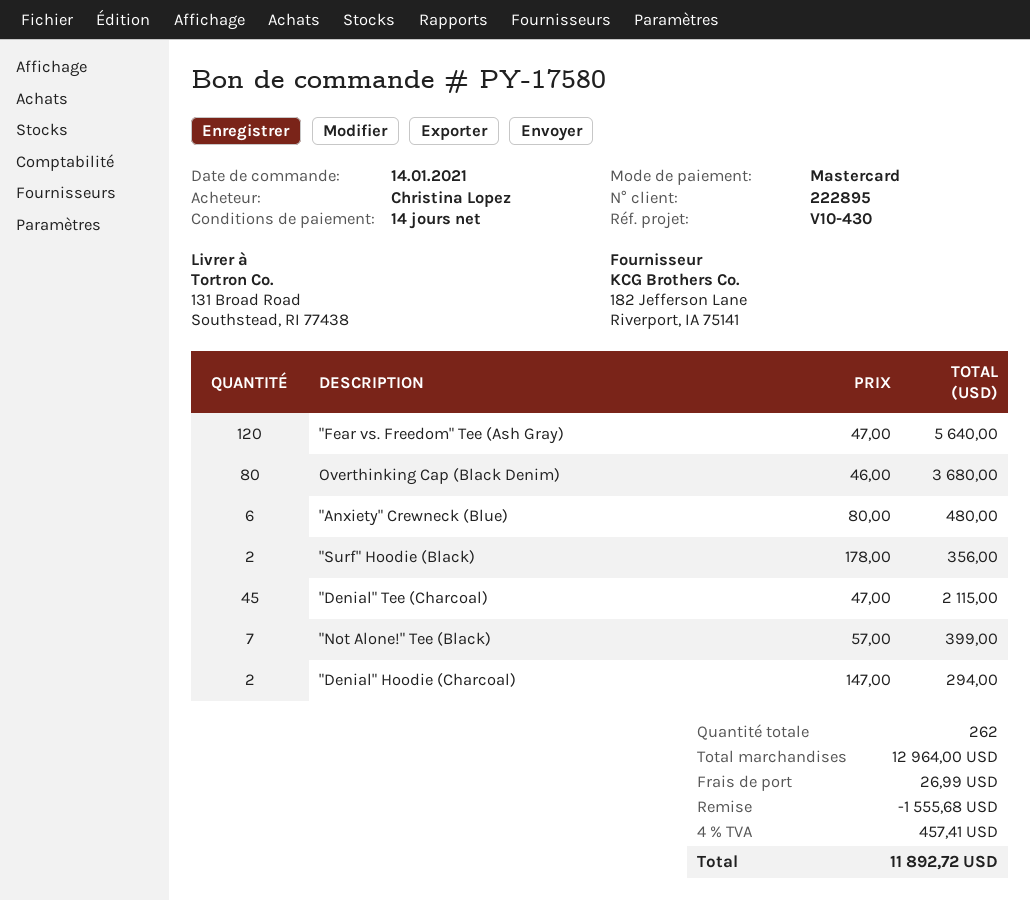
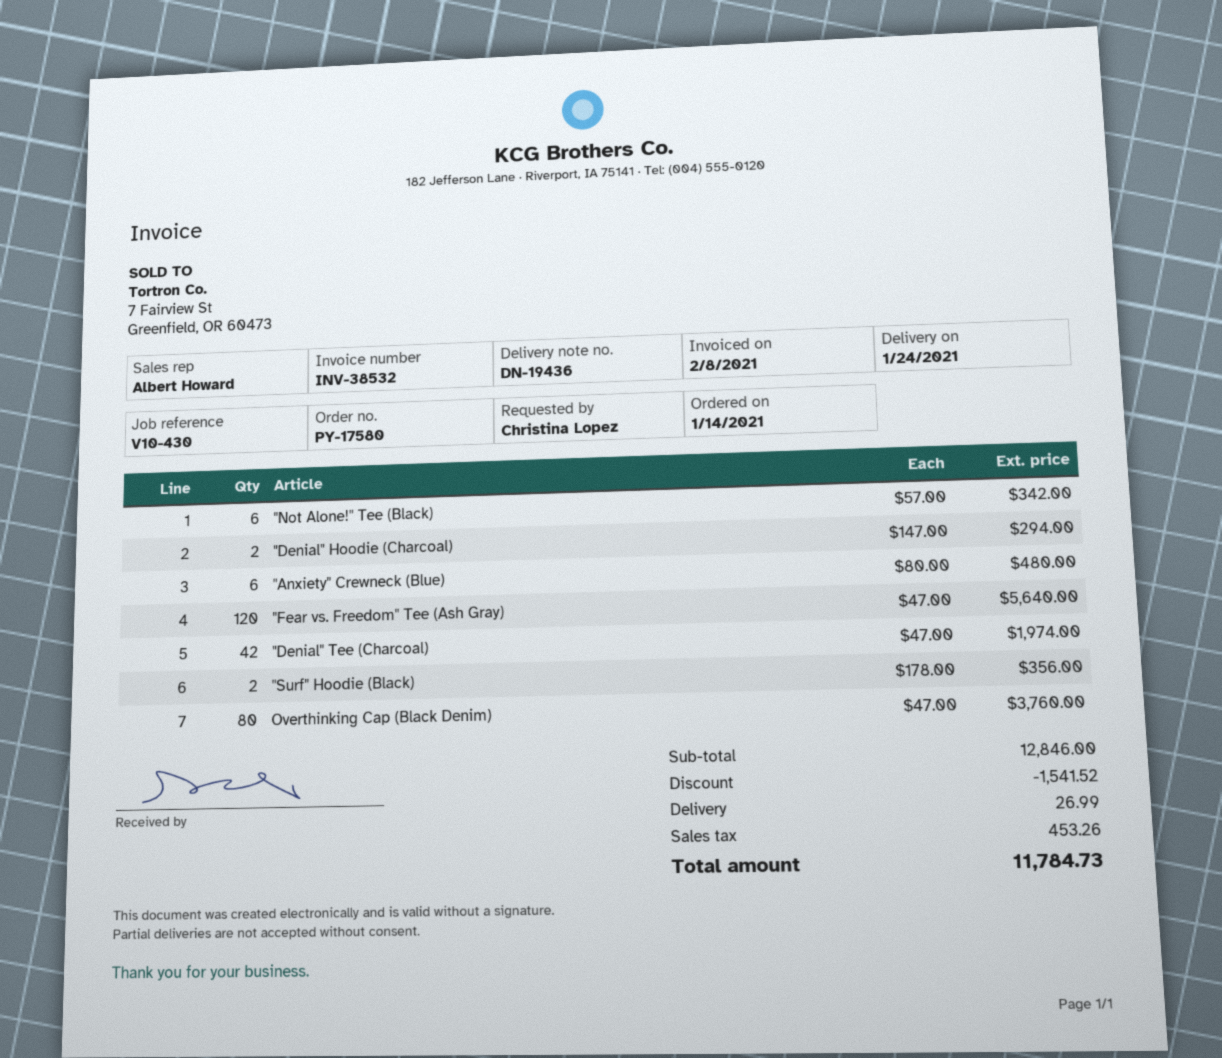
Overthinking Cap (Black Denim): 80 x 46.00 = 3680.00 -> 80 x 47.00 = 3760.00
"Denial" Tee (Charcoal): 45 x 47.00 = 2115.00 -> 42 x 47.00 = 1974.00
"Not Alone!" Tee (Black): 7 x 57.00 = 399.00 -> 6 x 57.00 = 342.00
subtotal: 12964.00 -> 12846.00
discount: 1555.68 -> 1541.52
tax: 457.41 -> 453.26
total: 11892.72 -> 11784.73

